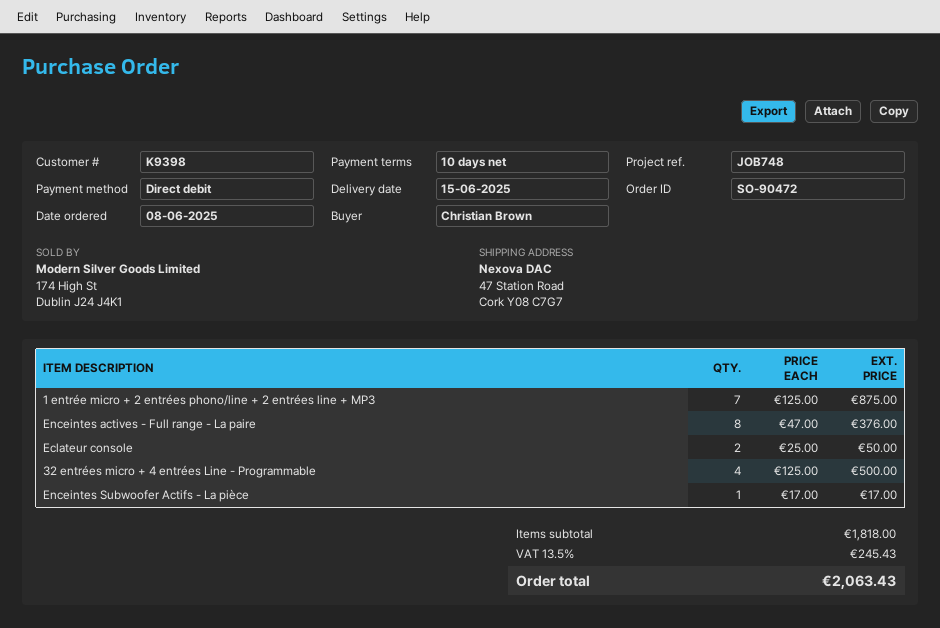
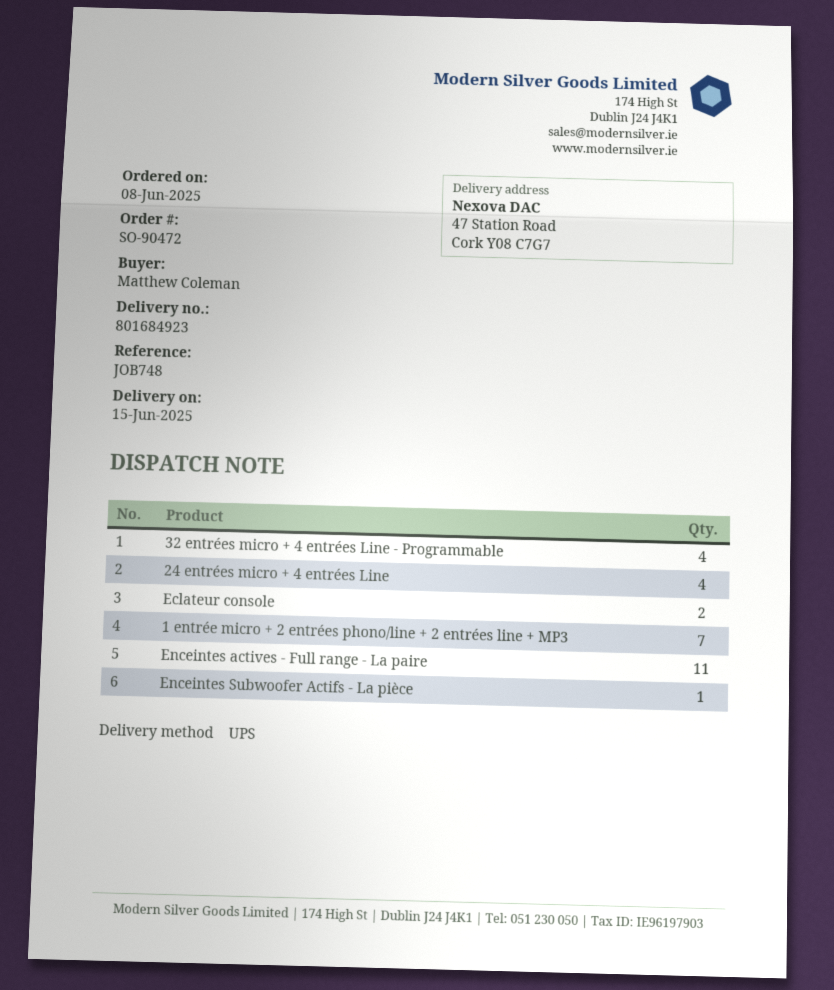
ordered by: Christian Brown -> Matthew Coleman
Enceintes actives - Full range - La paire: 8 -> 11
24 entrées micro + 4 entrées Line: none -> 4

